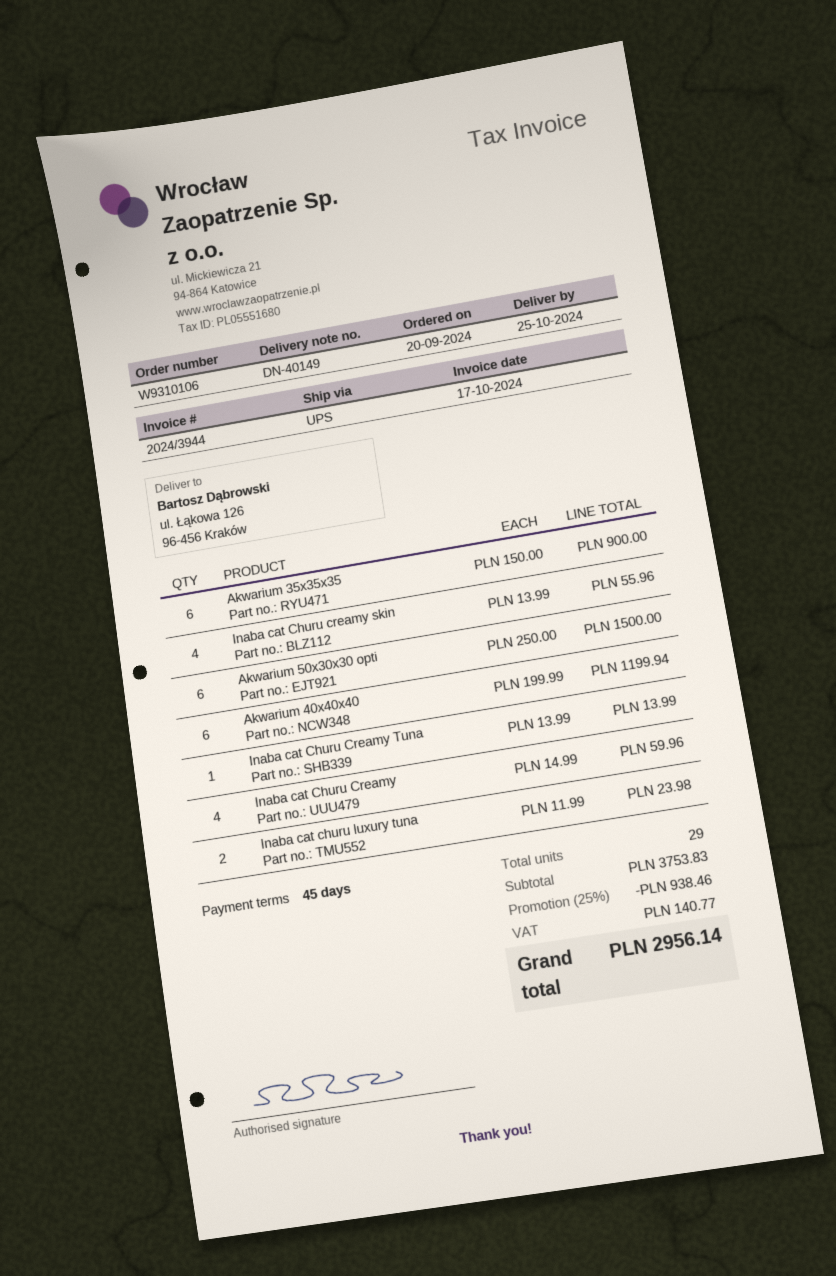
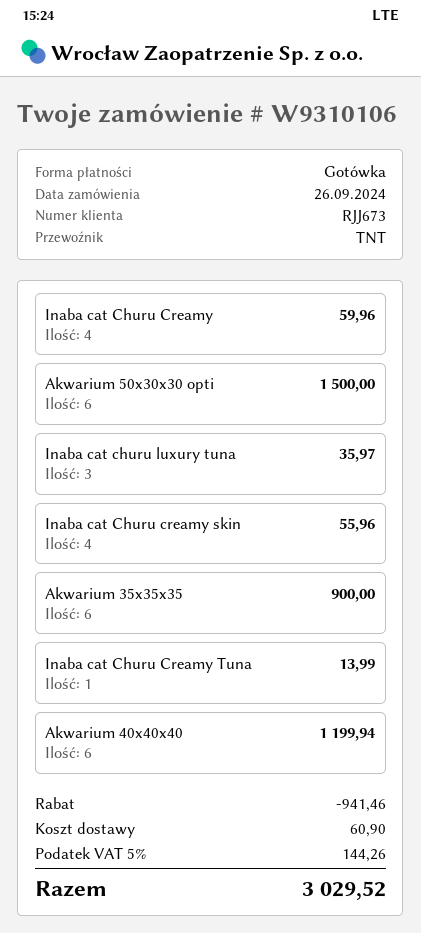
order date: 2024-09-20 -> 2024-09-26
shipping method: UPS -> TNT
Inaba cat churu luxury tuna: 2 for 23.98 -> 3 for 35.97
discount: 938.46 -> 941.46
shipping: none -> 60.90
tax: 140.77 -> 144.26
total: 2956.14 -> 3029.52

